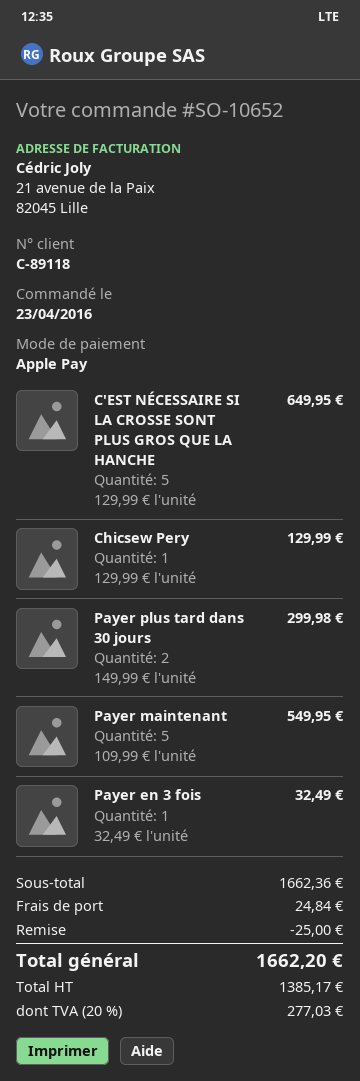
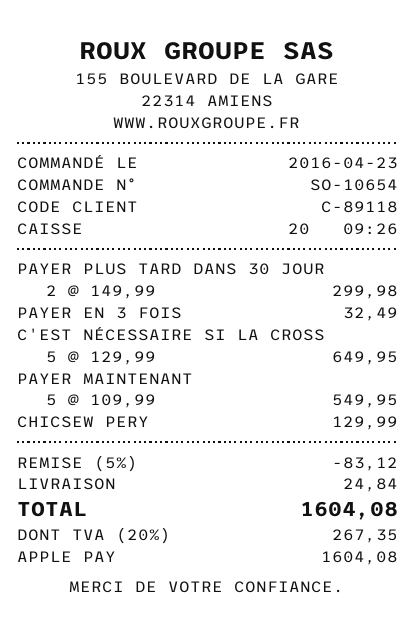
order number: SO-10652 -> SO-10654
discount: 25.00 -> 83.12
tax: 20% = 277.03 -> 20% = 267.35
total: 1662.20 -> 1604.08

